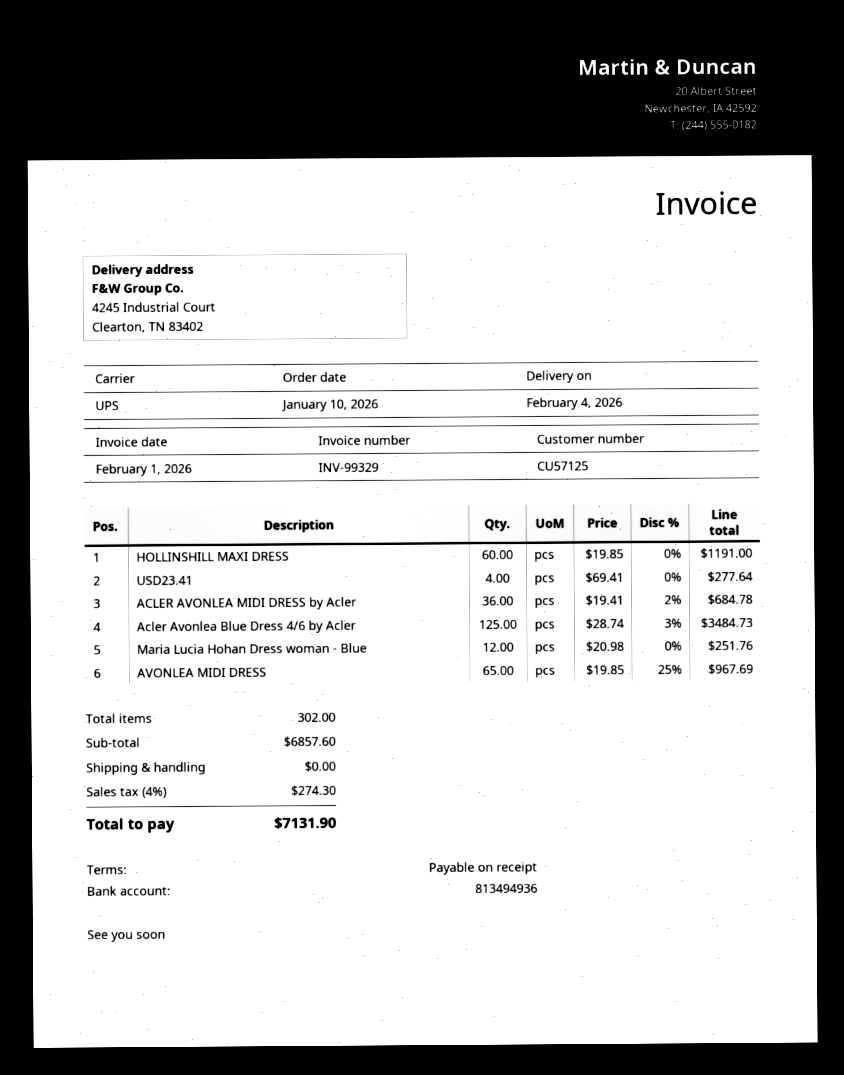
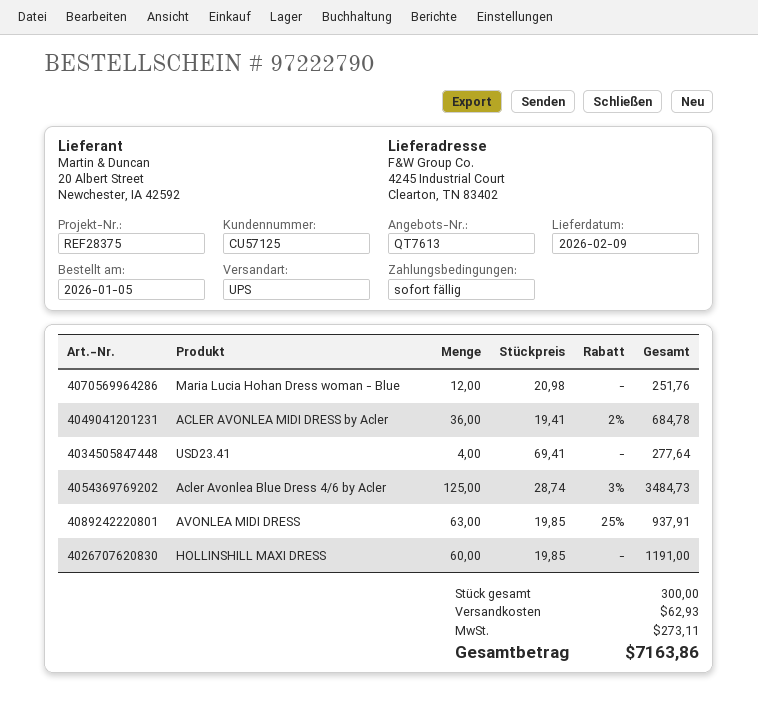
order date: 2026-01-10 -> 2026-01-05
delivery date: 2026-02-04 -> 2026-02-09
AVONLEA MIDI DRESS: 65 x 19.85 - 25% = 967.69 -> 63 x 19.85 - 25% = 937.91
total quantity: 302 -> 300
shipping: 0.00 -> 62.93
tax: 274.30 -> 273.11
total: 7131.90 -> 7163.86

